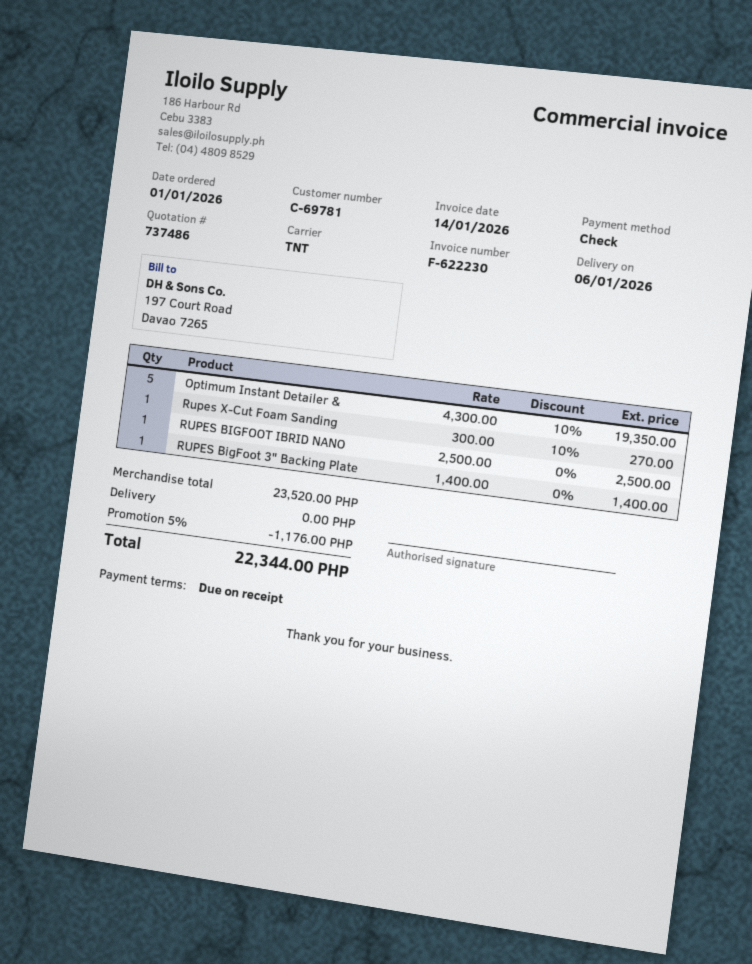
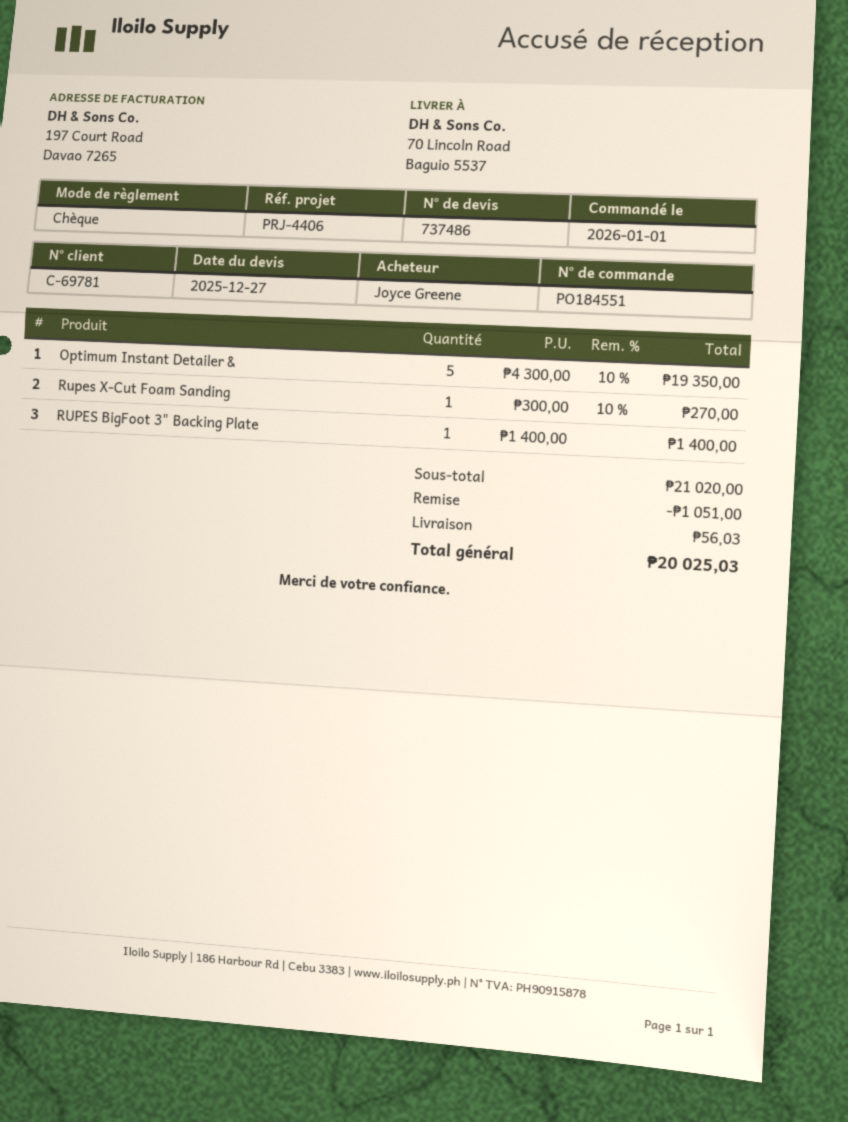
RUPES BIGFOOT IBRID NANO: 1 x 2500.00 = 2500.00 -> none
subtotal: 23520.00 -> 21020.00
discount: 1176.00 -> 1051.00
shipping: 0.00 -> 56.03
total: 22344.00 -> 20025.03

